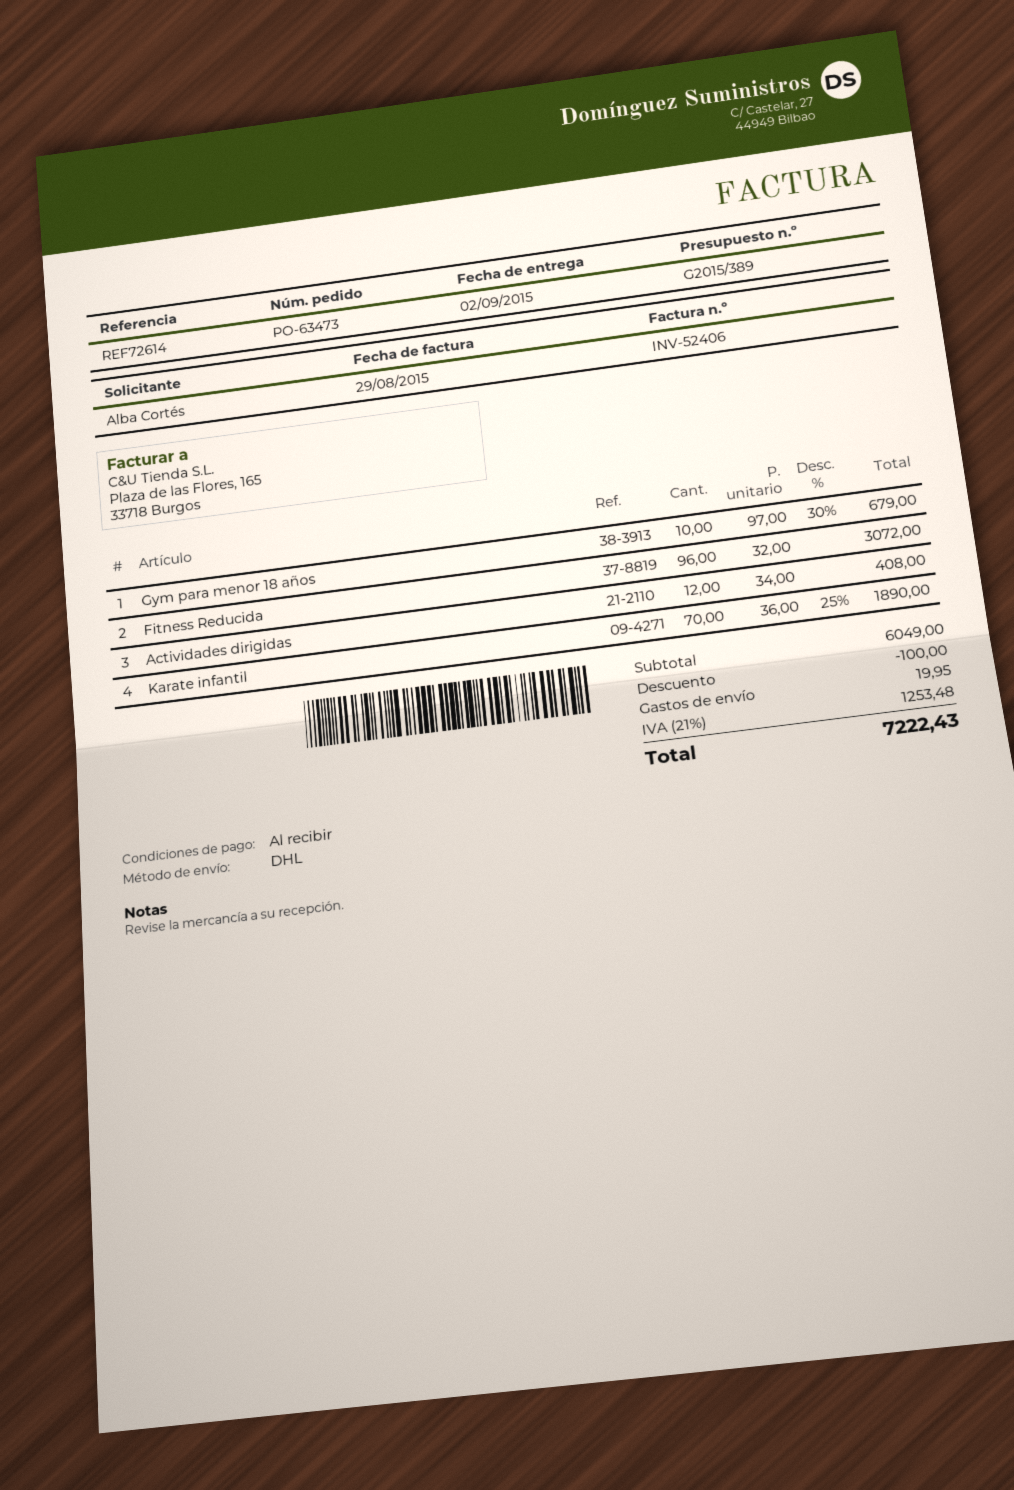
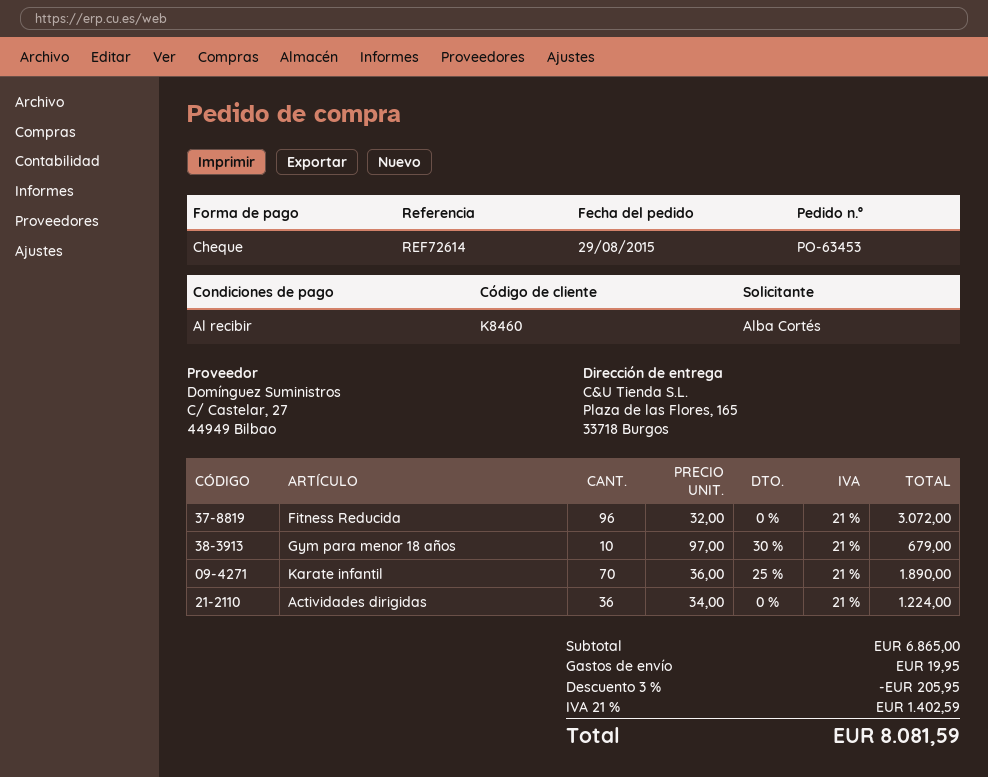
order number: PO-63473 -> PO-63453
Actividades dirigidas: 12 x 34.00 = 408.00 -> 36 x 34.00 = 1224.00
subtotal: 6049.00 -> 6865.00
discount: 100.00 -> 205.95
tax: 21% = 1253.48 -> 21% = 1402.59
total: 7222.43 -> 8081.59

